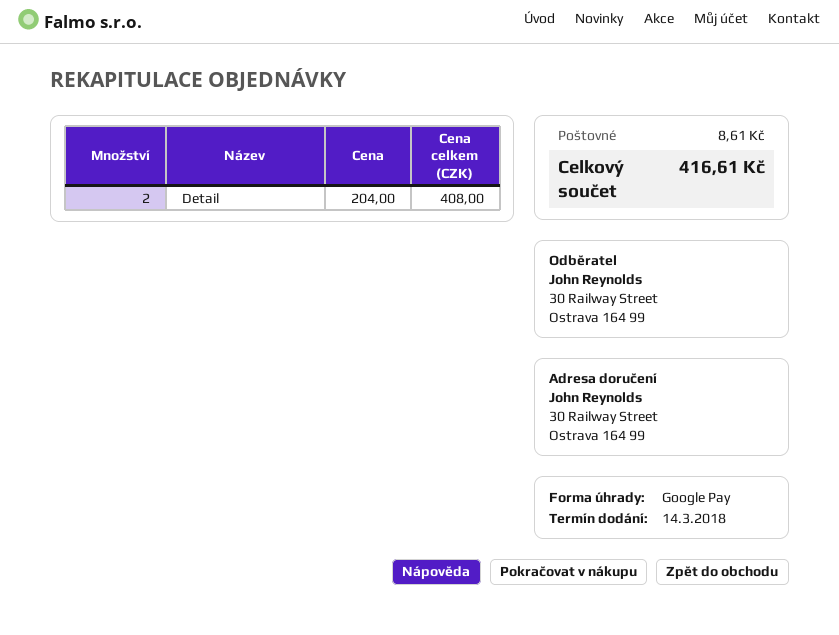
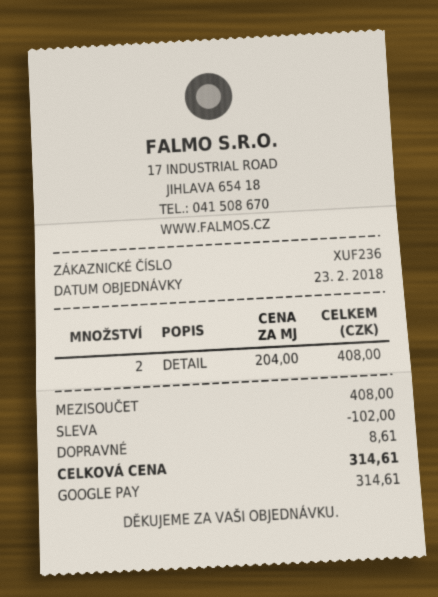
discount: none -> 102.00
total: 416.61 -> 314.61

